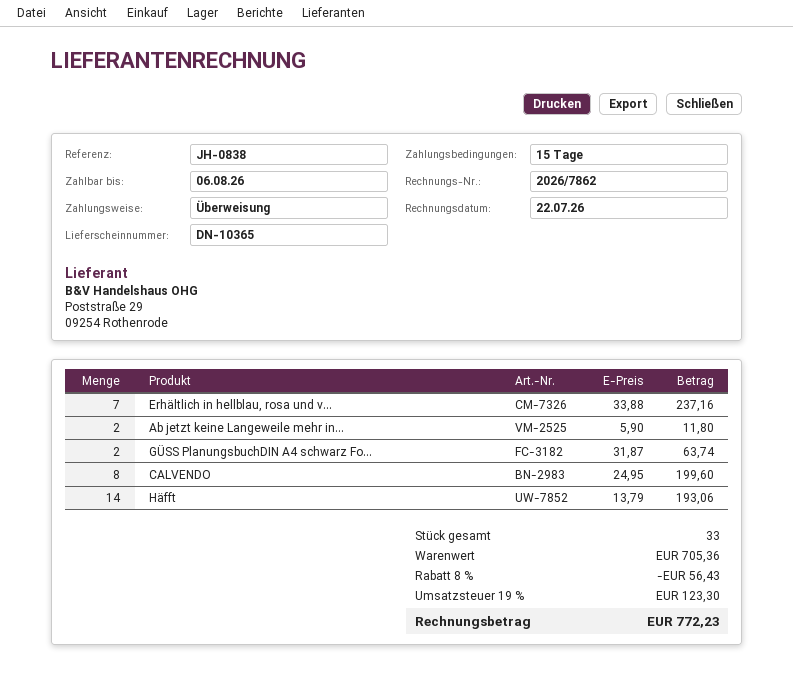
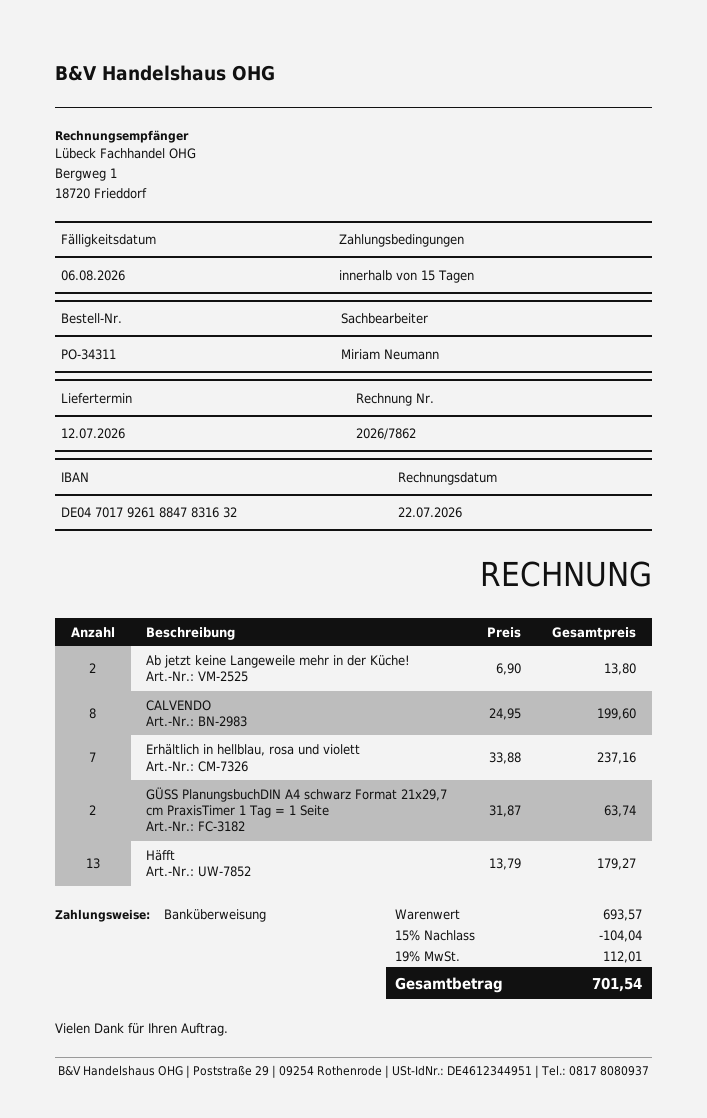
Ab jetzt keine Langeweile mehr in...: 2 x 5.90 = 11.80 -> 2 x 6.90 = 13.80
Häfft: 14 x 13.79 = 193.06 -> 13 x 13.79 = 179.27
subtotal: 705.36 -> 693.57
discount: 8% = 56.43 -> 15% = 104.04
tax: 19% = 123.30 -> 19% = 112.01
total: 772.23 -> 701.54

